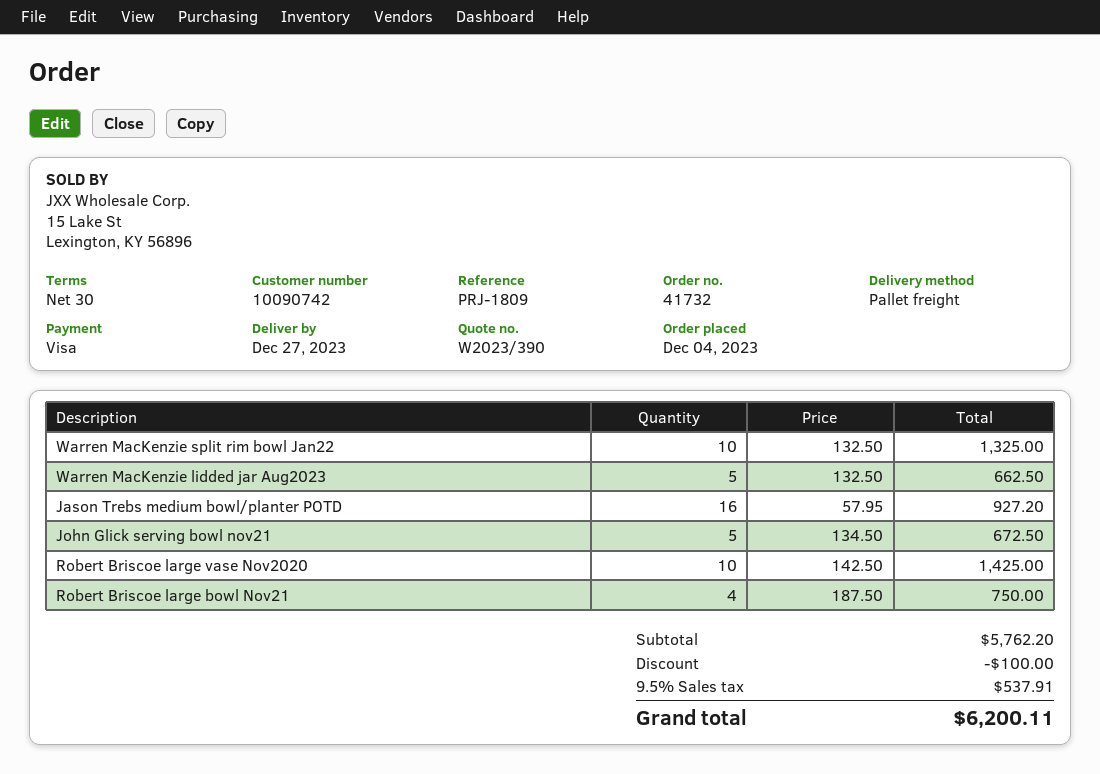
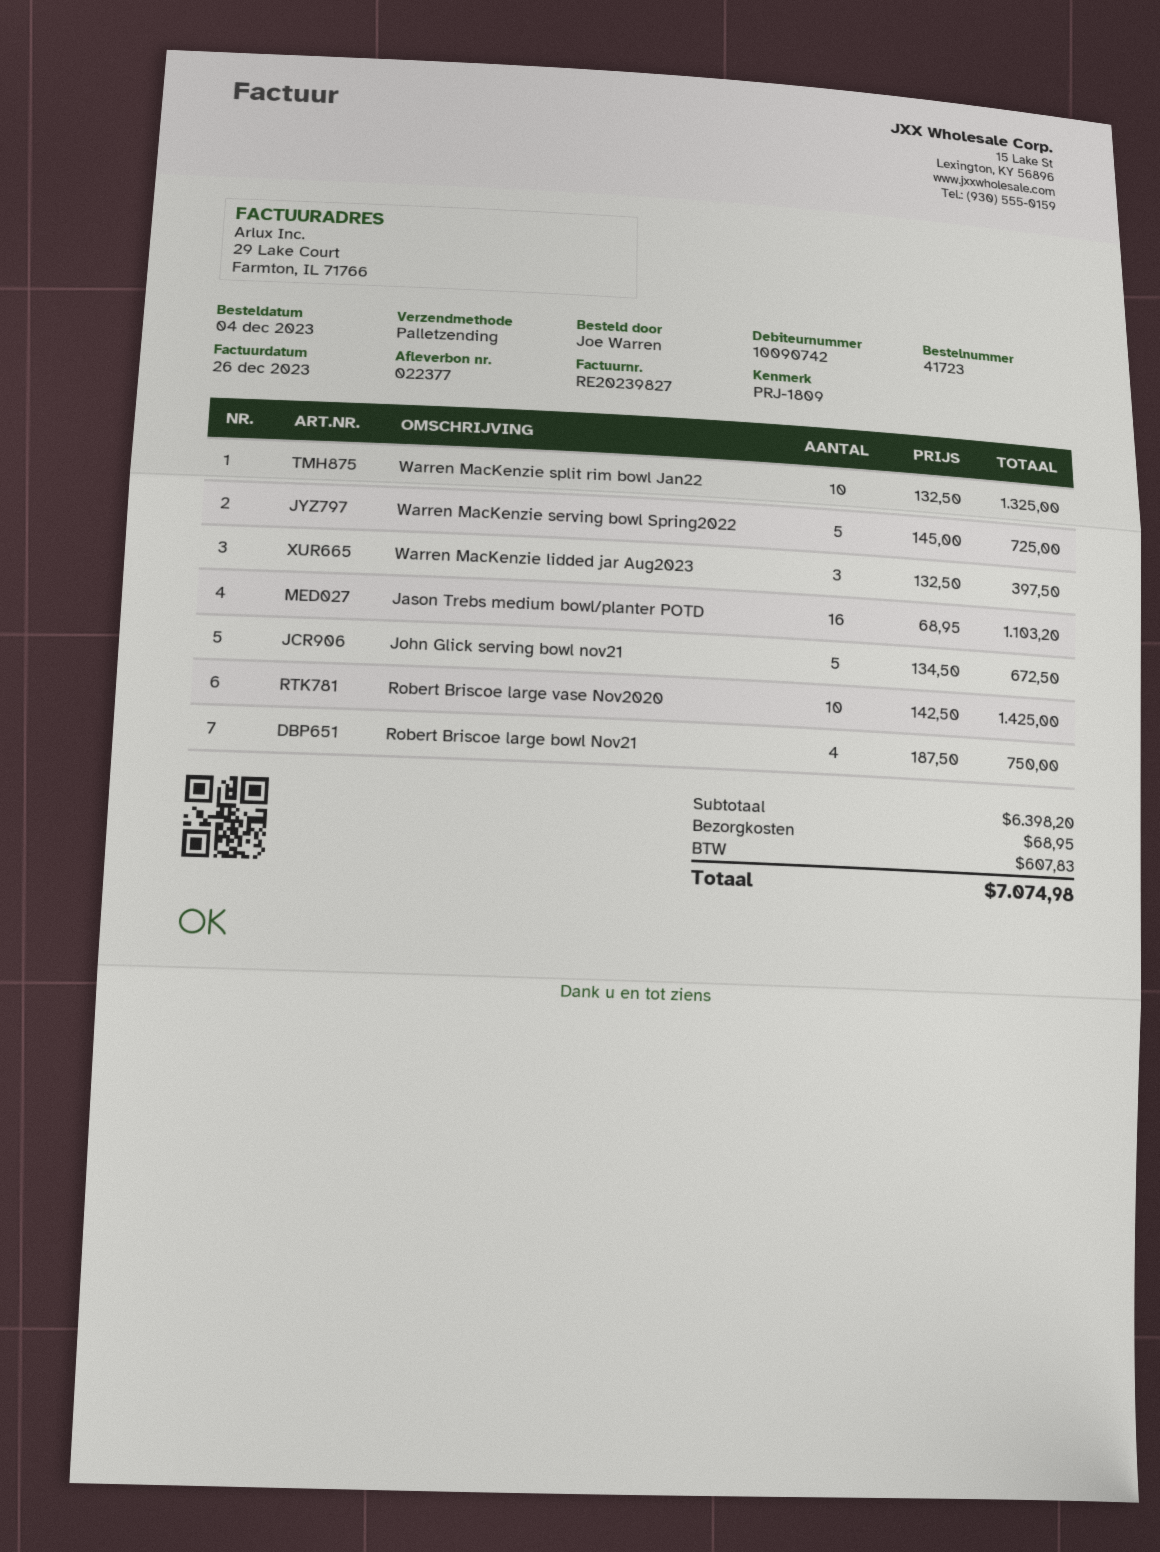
order number: 41732 -> 41723
Warren MacKenzie lidded jar Aug2023: 5 x 132.50 = 662.50 -> 3 x 132.50 = 397.50
Jason Trebs medium bowl/planter POTD: 16 x 57.95 = 927.20 -> 16 x 68.95 = 1103.20
Warren MacKenzie serving bowl Spring2022: none -> 5 x 145.00 = 725.00
subtotal: 5762.20 -> 6398.20
discount: 100.00 -> none
shipping: none -> 68.95
tax: 537.91 -> 607.83
total: 6200.11 -> 7074.98

